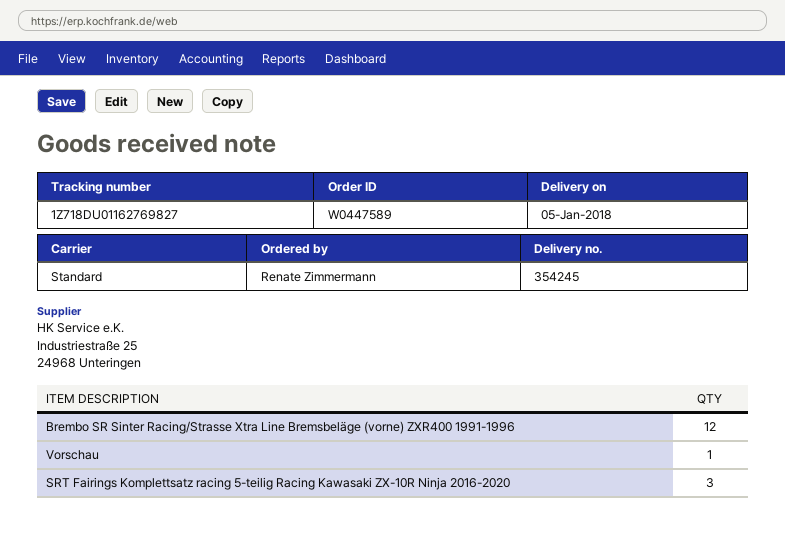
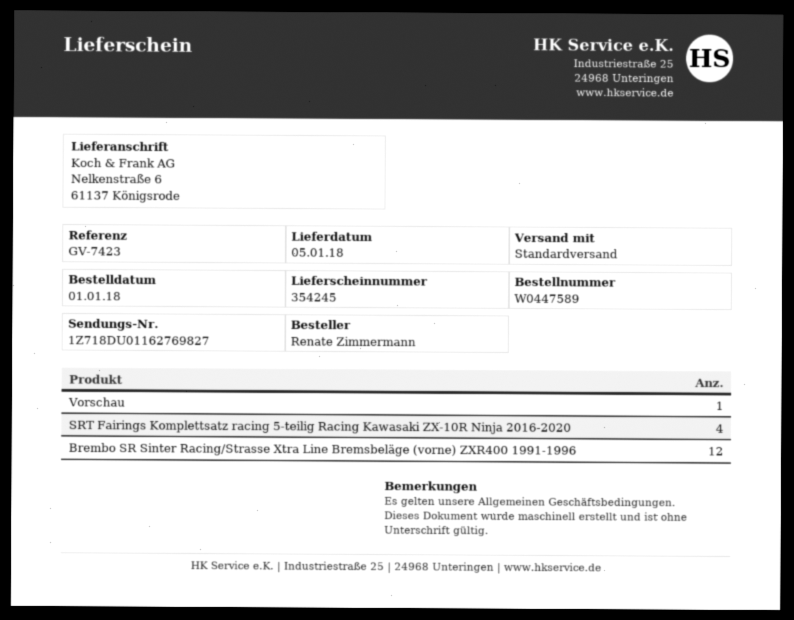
SRT Fairings Komplettsatz racing 5-teilig Racing Kawasaki ZX-10R Ninja 2016-2020: 3 -> 4

